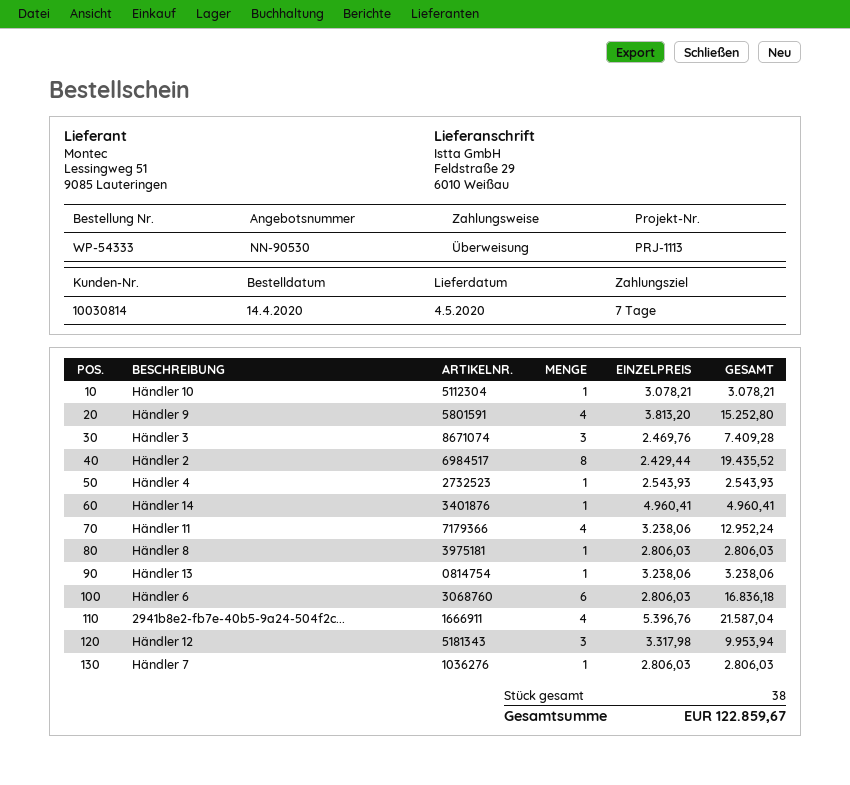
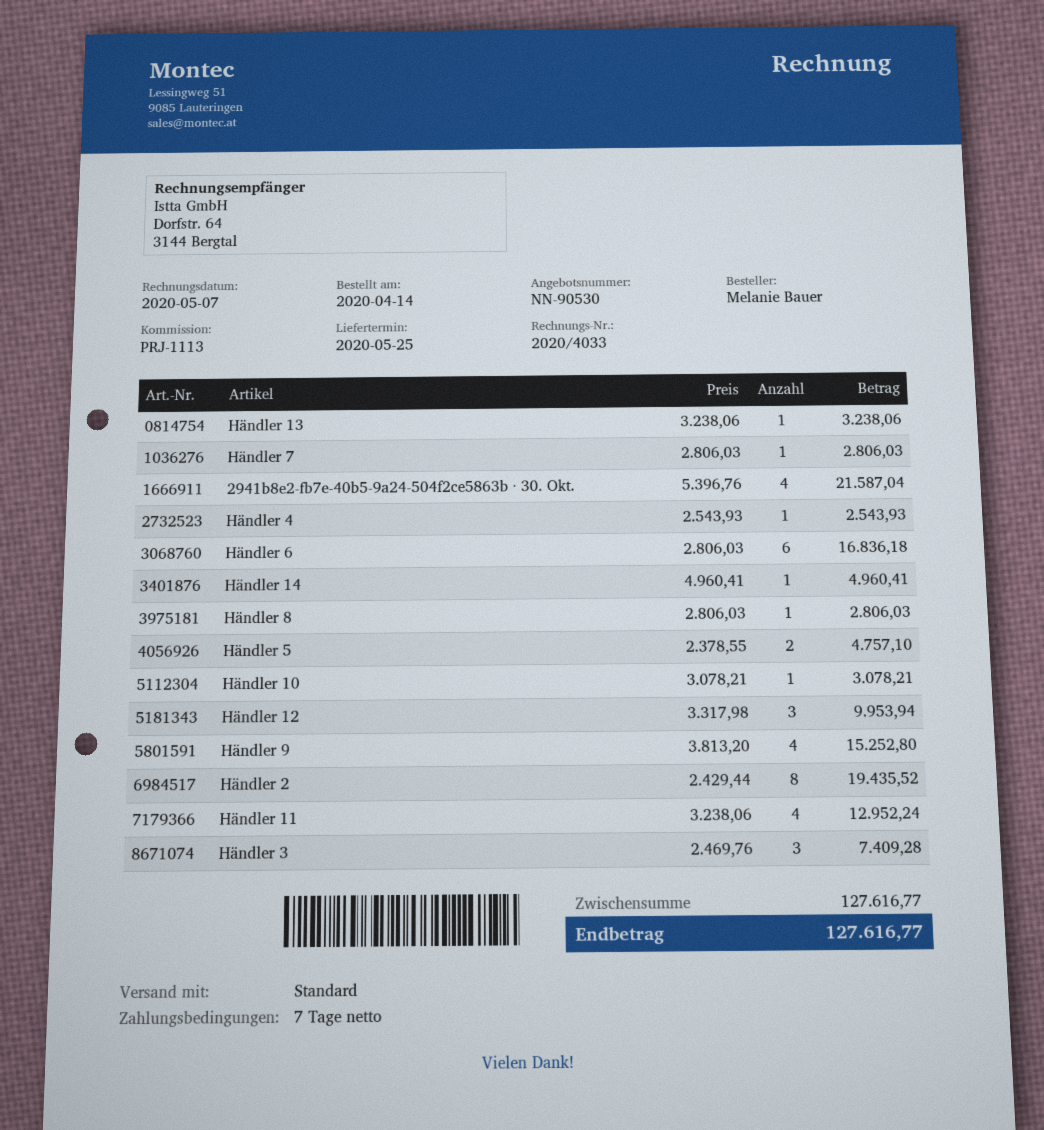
delivery date: 2020-05-04 -> 2020-05-25
Händler 5: none -> 2 x 2378.55 = 4757.10
total: 122859.67 -> 127616.77

